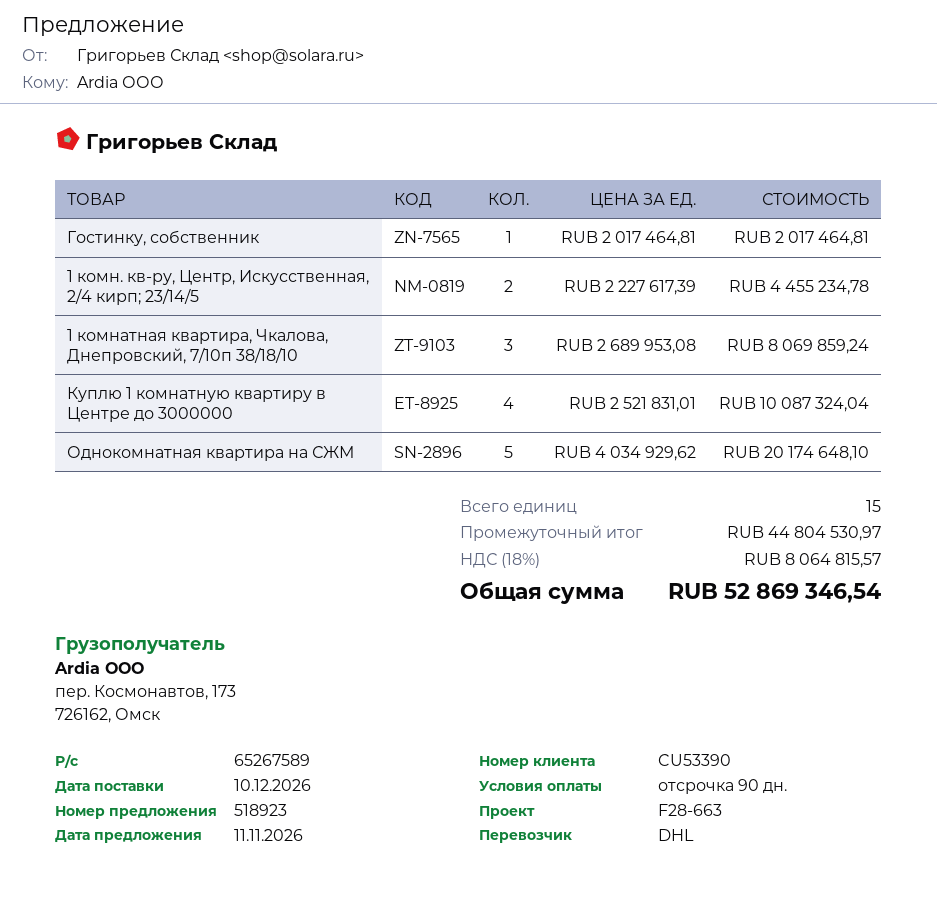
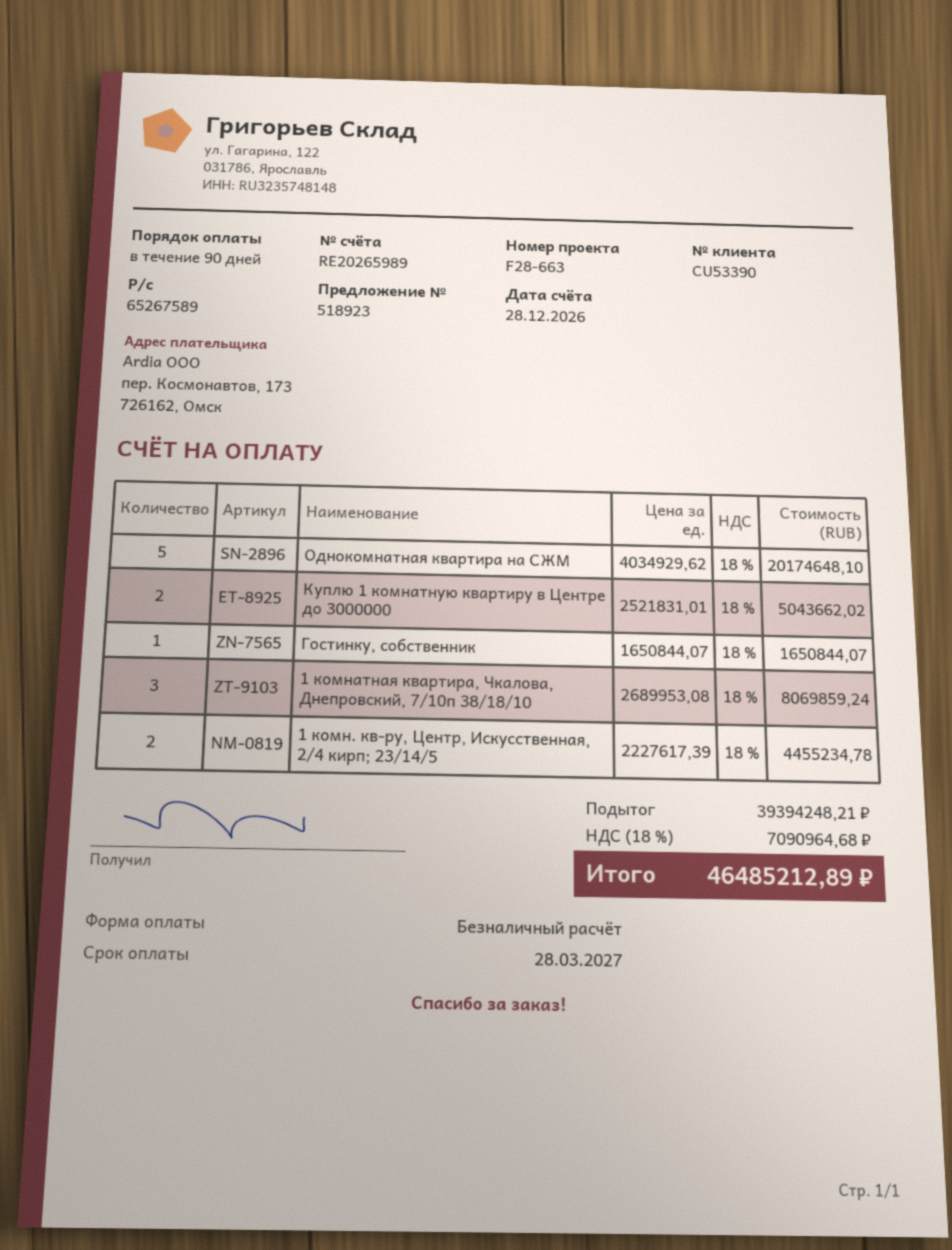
Гостинку, собственник: 1 x 2017464.81 = 2017464.81 -> 1 x 1650844.07 = 1650844.07
Куплю 1 комнатную квартиру в Центре до 3000000: 4 x 2521831.01 = 10087324.04 -> 2 x 2521831.01 = 5043662.02
subtotal: 44804530.97 -> 39394248.21
tax: 18% = 8064815.57 -> 18% = 7090964.68
total: 52869346.54 -> 46485212.89

